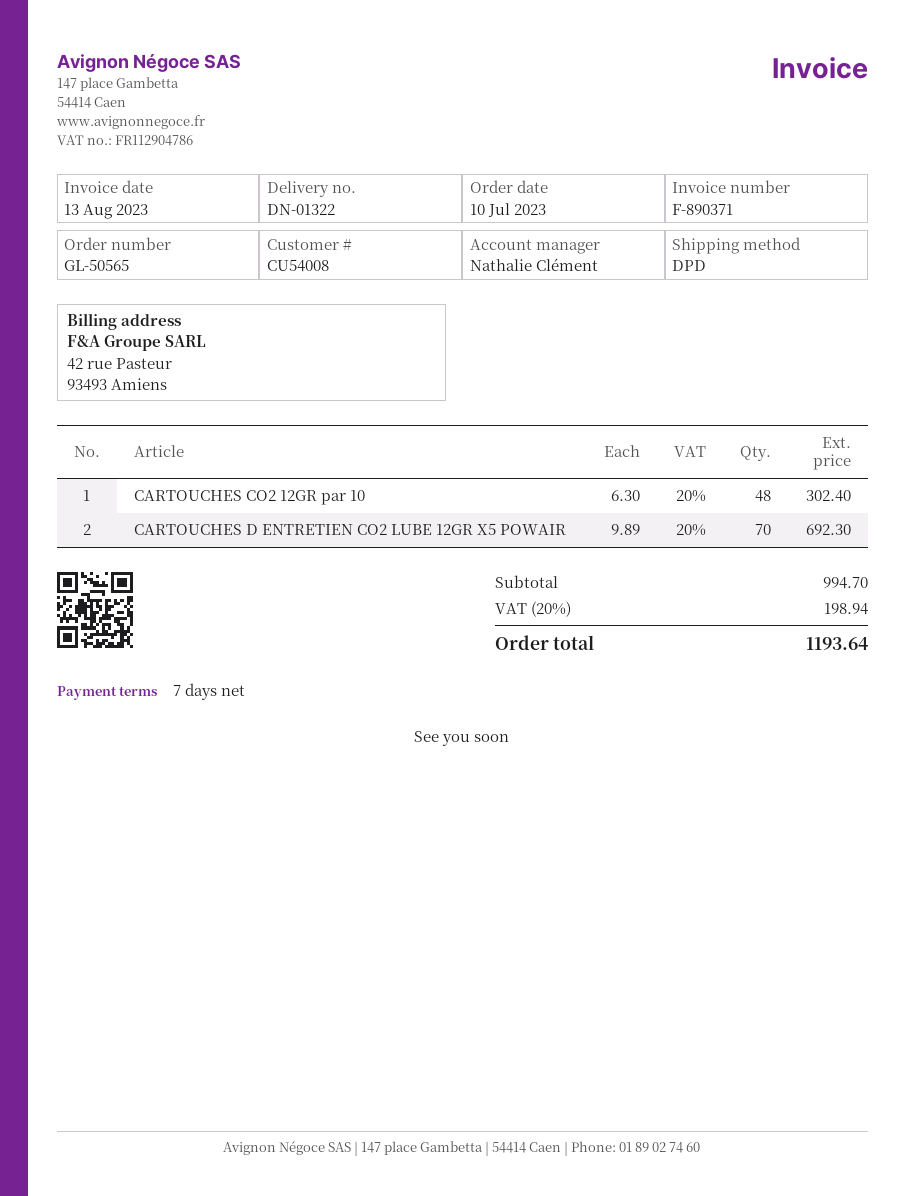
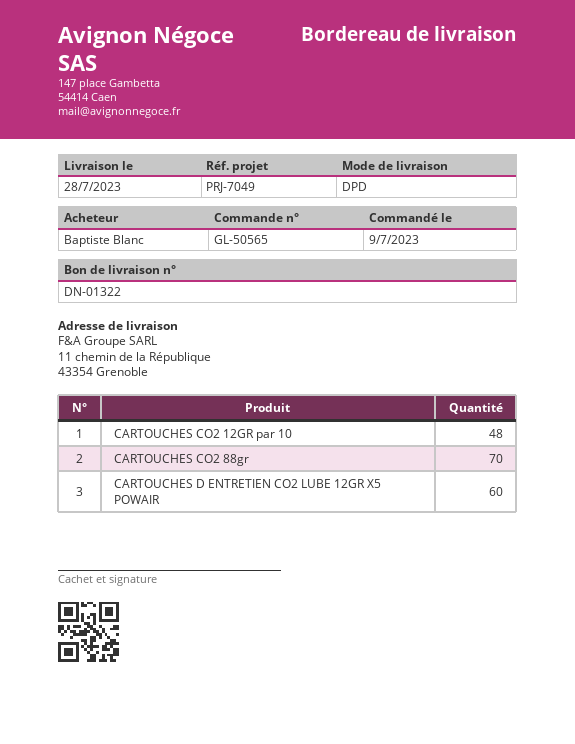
order date: 2023-07-10 -> 2023-07-09
CARTOUCHES D ENTRETIEN CO2 LUBE 12GR X5 POWAIR: 70 -> 60
CARTOUCHES CO2 88gr: none -> 70

